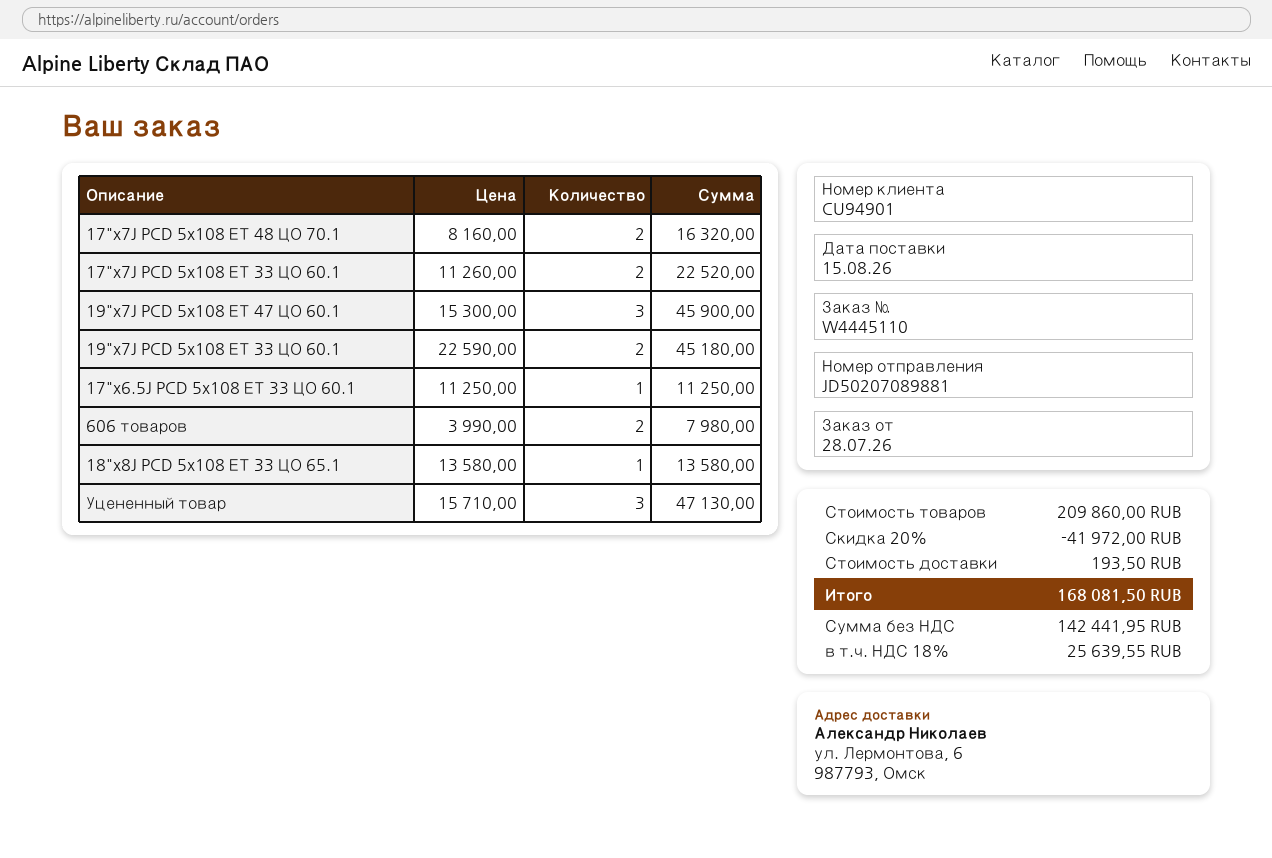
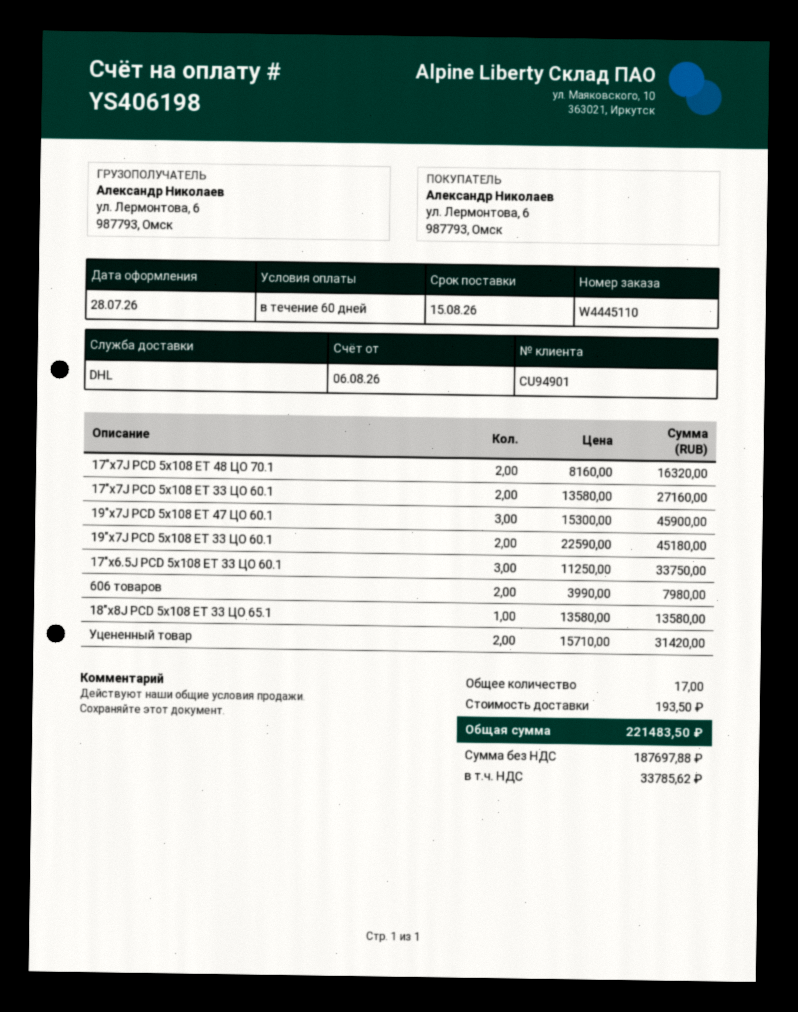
17"x7J PCD 5x108 ЕТ 33 ЦО 60.1: 2 x 11260.00 = 22520.00 -> 2 x 13580.00 = 27160.00
17"x6.5J PCD 5x108 ЕТ 33 ЦО 60.1: 1 x 11250.00 = 11250.00 -> 3 x 11250.00 = 33750.00
Уцененный товар: 3 x 15710.00 = 47130.00 -> 2 x 15710.00 = 31420.00
discount: 20% = 41972.00 -> none
net: 142441.95 -> 187697.88
tax: 25639.55 -> 33785.62
total: 168081.50 -> 221483.50

